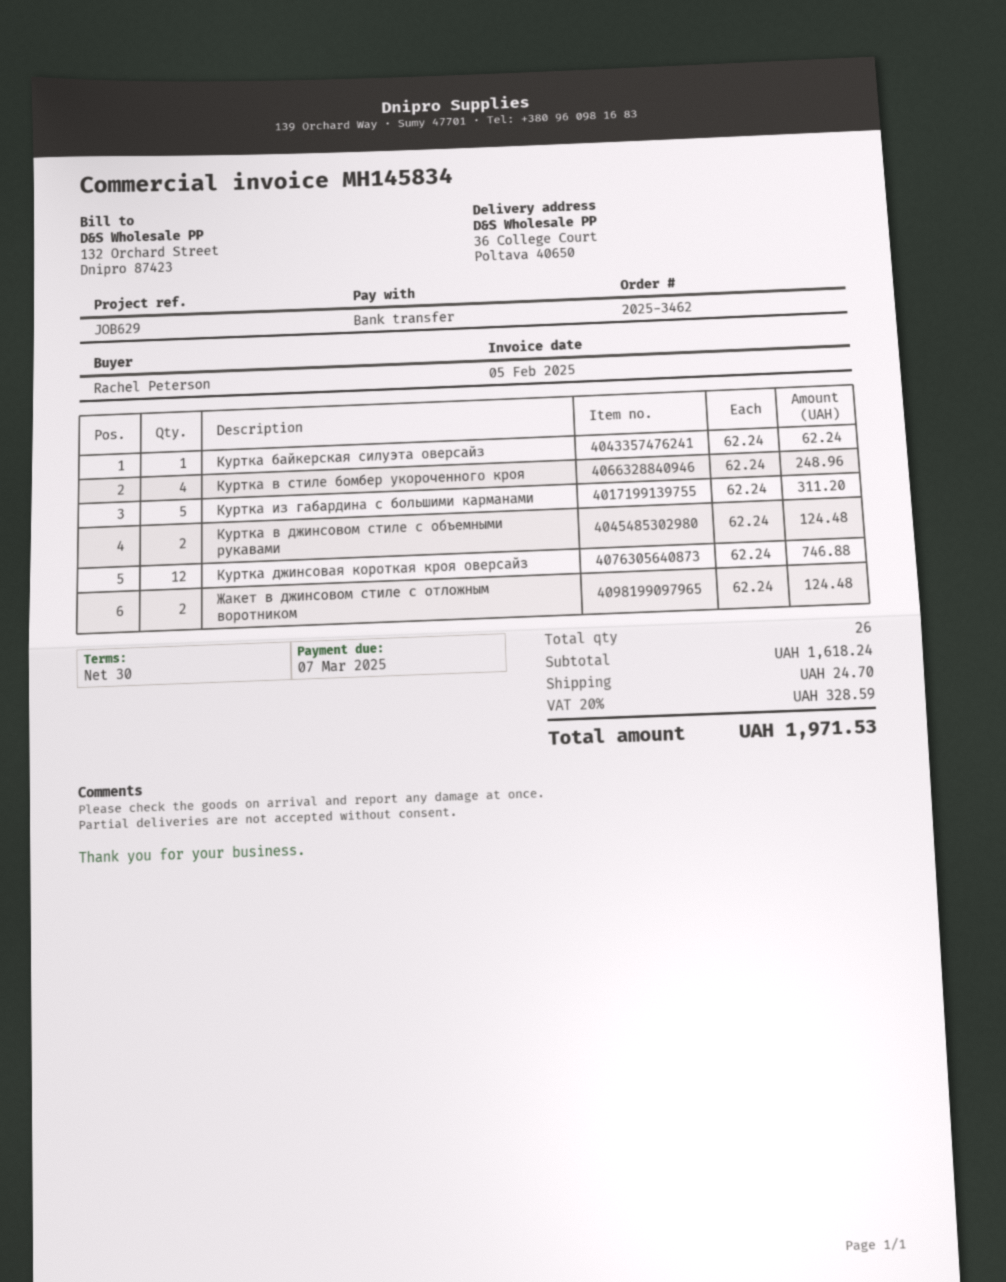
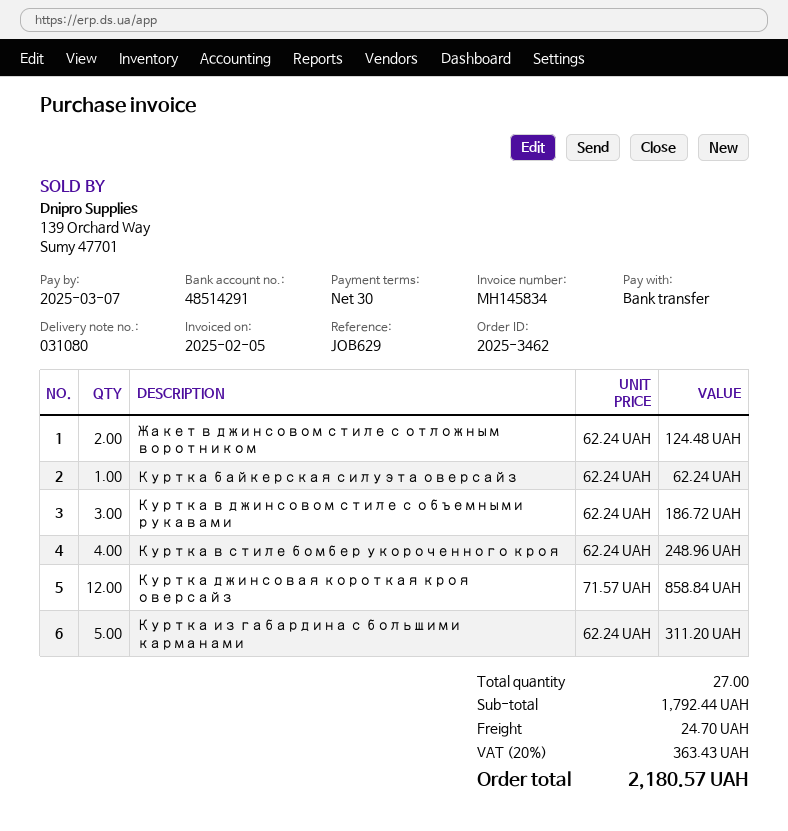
Куртка в джинсовом стиле с объемными рукавами: 2 x 62.24 = 124.48 -> 3 x 62.24 = 186.72
Куртка джинсовая короткая кроя оверсайз: 12 x 62.24 = 746.88 -> 12 x 71.57 = 858.84
total quantity: 26 -> 27
subtotal: 1618.24 -> 1792.44
tax: 20% = 328.59 -> 20% = 363.43
total: 1971.53 -> 2180.57

